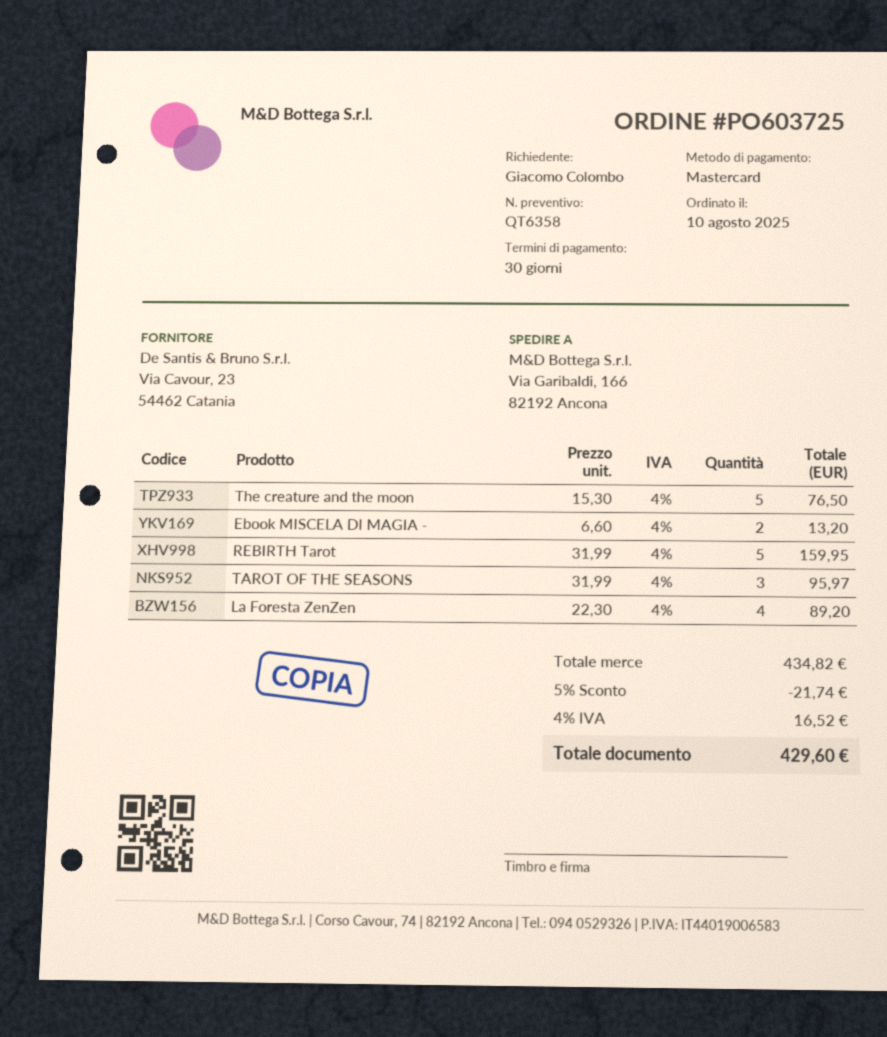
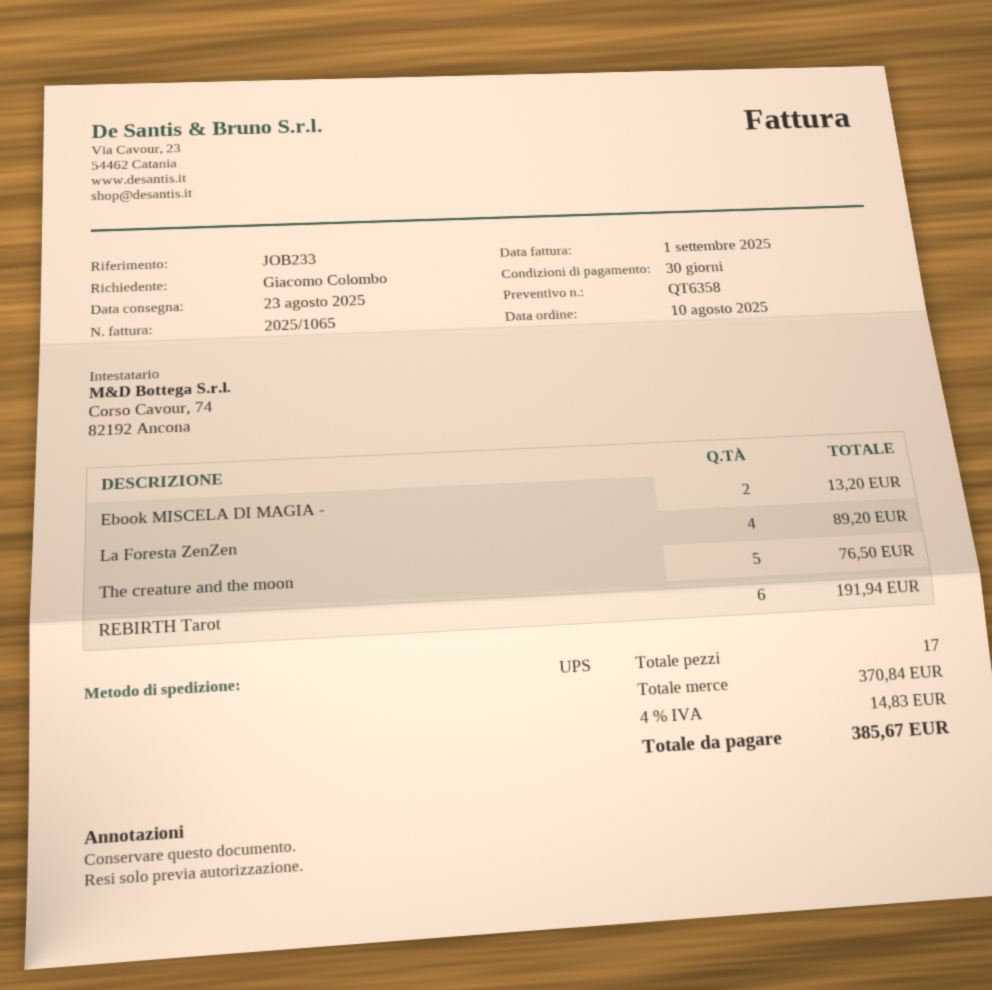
REBIRTH Tarot: 5 for 159.95 -> 6 for 191.94
TAROT OF THE SEASONS: 3 for 95.97 -> none
subtotal: 434.82 -> 370.84
discount: 5% = 21.74 -> none
tax: 4% = 16.52 -> 4% = 14.83
total: 429.60 -> 385.67

